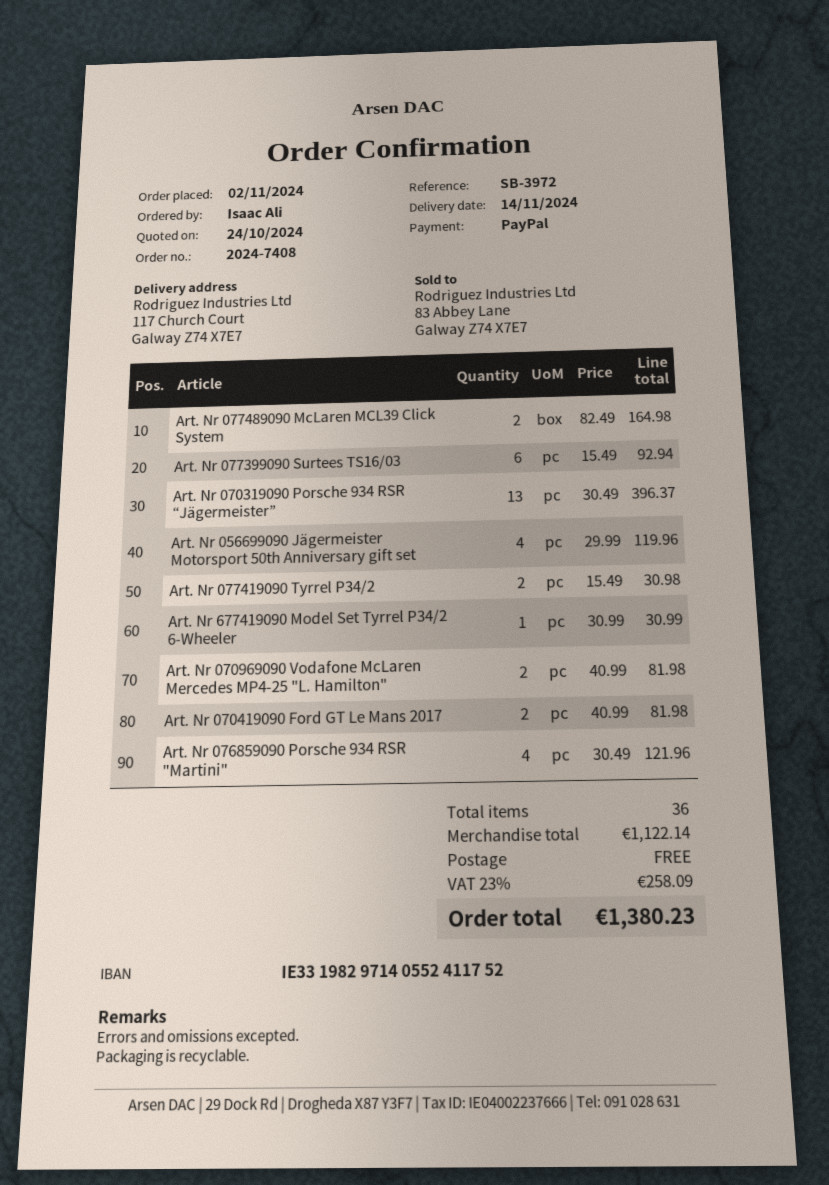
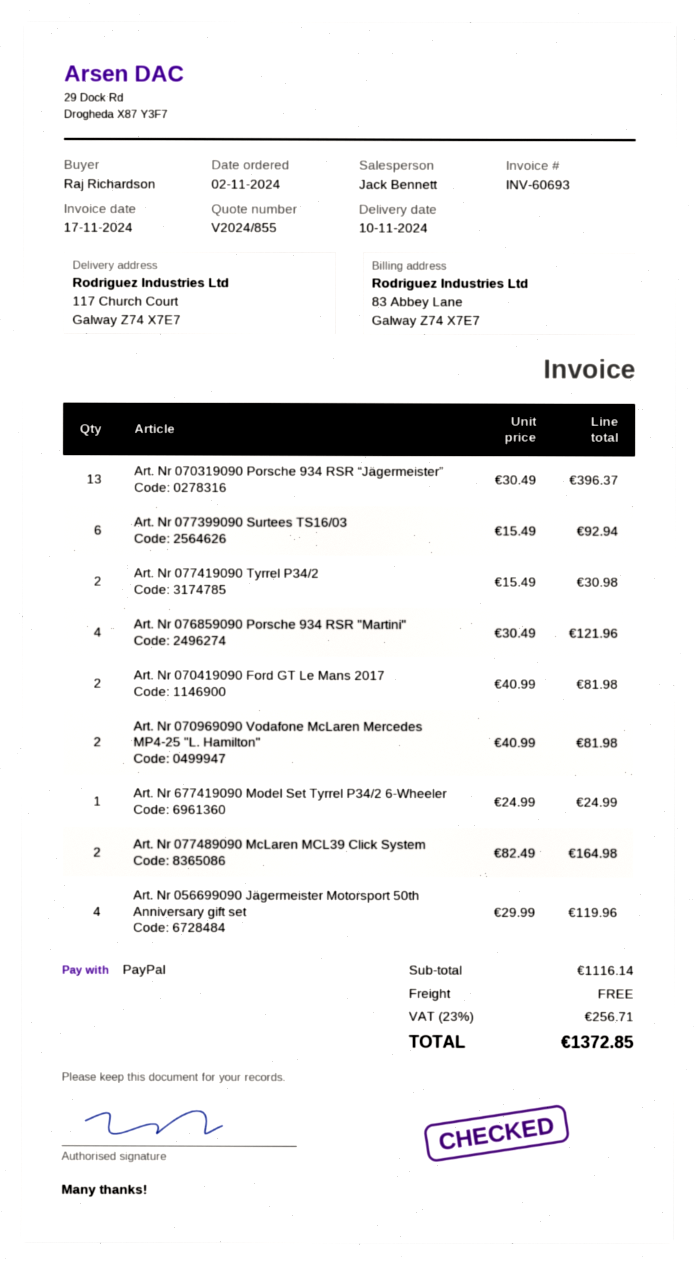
delivery date: 2024-11-14 -> 2024-11-10
ordered by: Isaac Ali -> Raj Richardson
Art. Nr 677419090 Model Set Tyrrel P34/2 6-Wheeler: 1 x 30.99 = 30.99 -> 1 x 24.99 = 24.99
subtotal: 1122.14 -> 1116.14
tax: 23% = 258.09 -> 23% = 256.71
total: 1380.23 -> 1372.85

